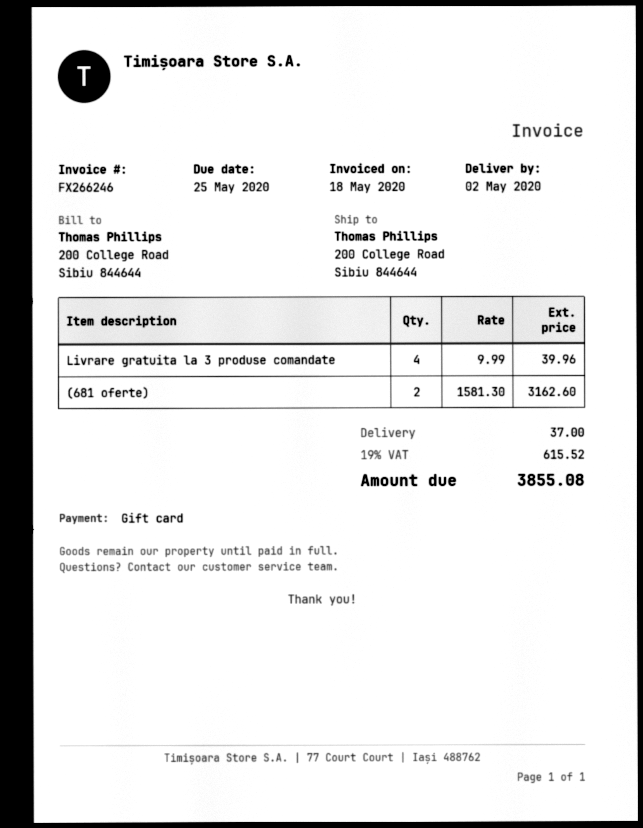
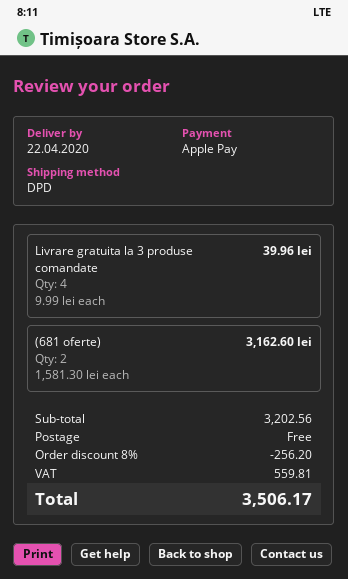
delivery date: 2020-05-02 -> 2020-04-22
payment method: gift card -> Apple Pay
discount: none -> 8% = 256.20
shipping: 37.00 -> 0.00
tax: 615.52 -> 559.81
total: 3855.08 -> 3506.17

